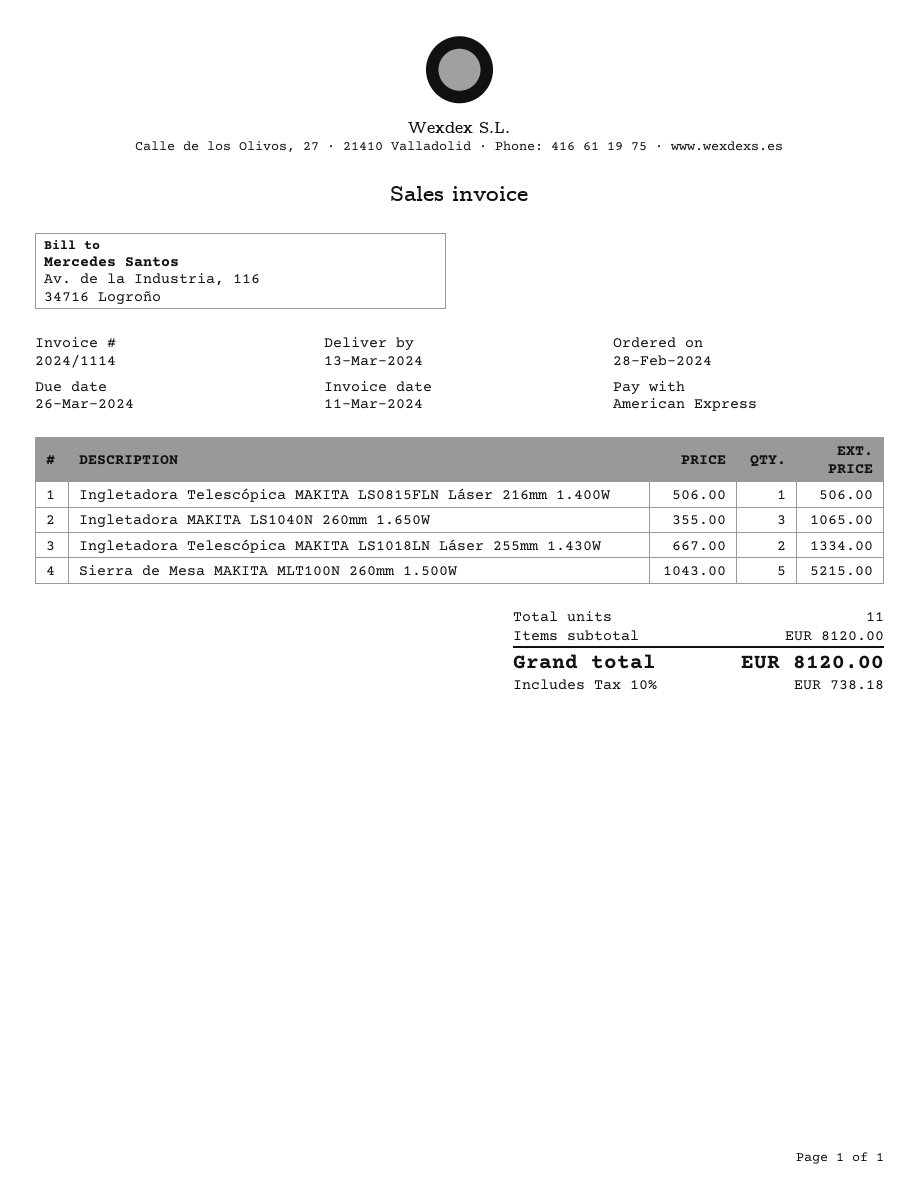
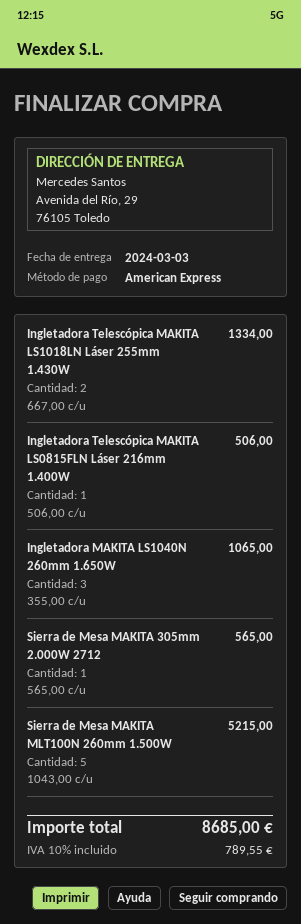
delivery date: 2024-03-13 -> 2024-03-03
Sierra de Mesa MAKITA 305mm 2.000W 2712: none -> 1 x 565.00 = 565.00
tax: 10% = 738.18 -> 10% = 789.55
total: 8120.00 -> 8685.00

